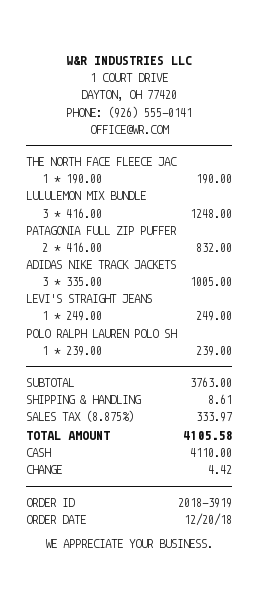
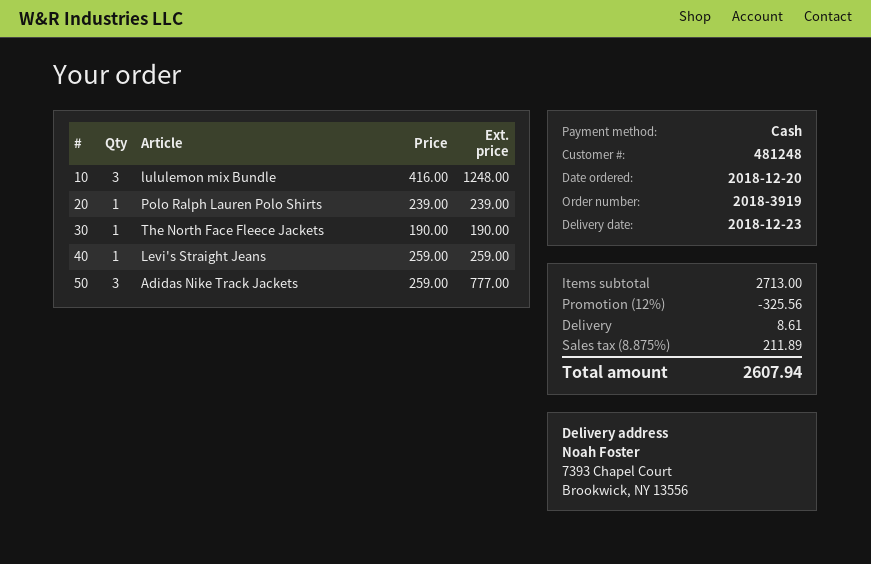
PATAGONIA FULL ZIP PUFFER: 2 x 416.00 = 832.00 -> none
ADIDAS NIKE TRACK JACKETS: 3 x 335.00 = 1005.00 -> 3 x 259.00 = 777.00
LEVI'S STRAIGHT JEANS: 1 x 249.00 = 249.00 -> 1 x 259.00 = 259.00
subtotal: 3763.00 -> 2713.00
discount: none -> 12% = 325.56
tax: 8.875% = 333.97 -> 8.875% = 211.89
total: 4105.58 -> 2607.94

